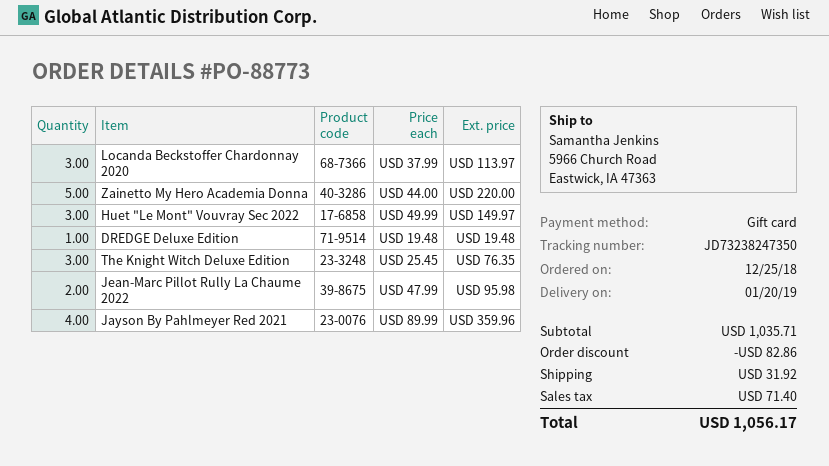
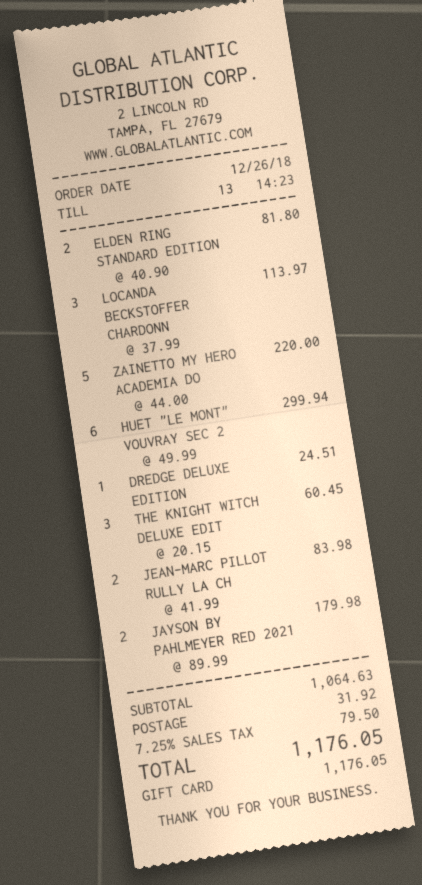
order date: 2018-12-25 -> 2018-12-26
Huet "Le Mont" Vouvray Sec 2022: 3 x 49.99 = 149.97 -> 6 x 49.99 = 299.94
DREDGE Deluxe Edition: 1 x 19.48 = 19.48 -> 1 x 24.51 = 24.51
The Knight Witch Deluxe Edition: 3 x 25.45 = 76.35 -> 3 x 20.15 = 60.45
Jean-Marc Pillot Rully La Chaume 2022: 2 x 47.99 = 95.98 -> 2 x 41.99 = 83.98
Jayson By Pahlmeyer Red 2021: 4 x 89.99 = 359.96 -> 2 x 89.99 = 179.98
ELDEN RING STANDARD EDITION: none -> 2 x 40.90 = 81.80
subtotal: 1035.71 -> 1064.63
discount: 82.86 -> none
tax: 71.40 -> 79.50
total: 1056.17 -> 1176.05

